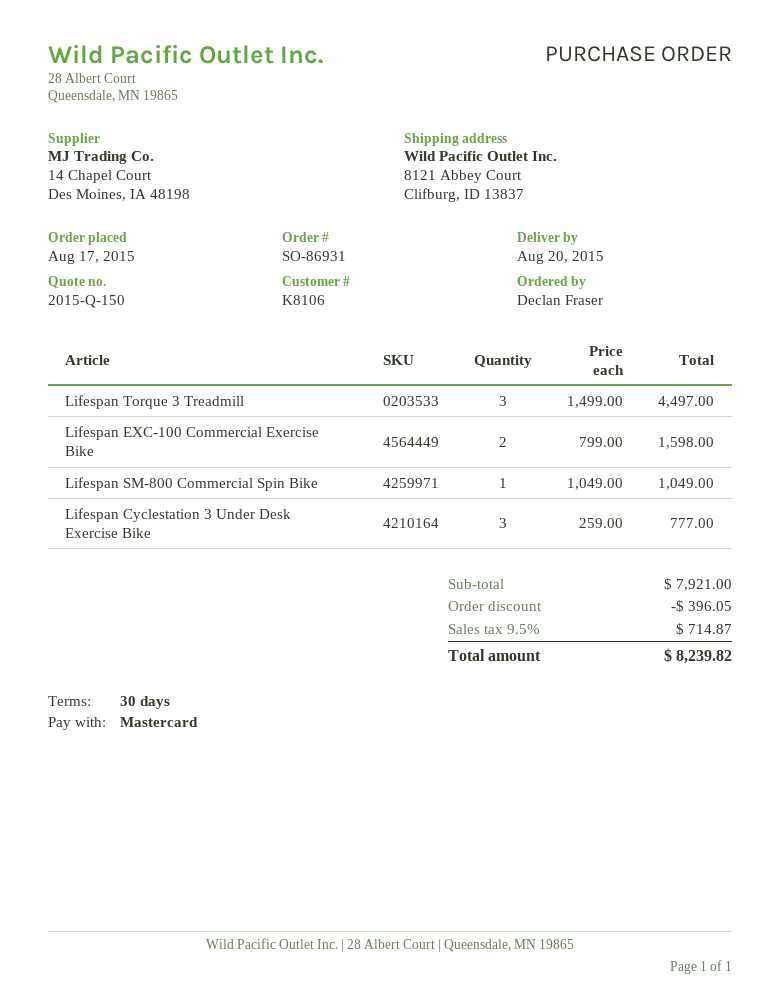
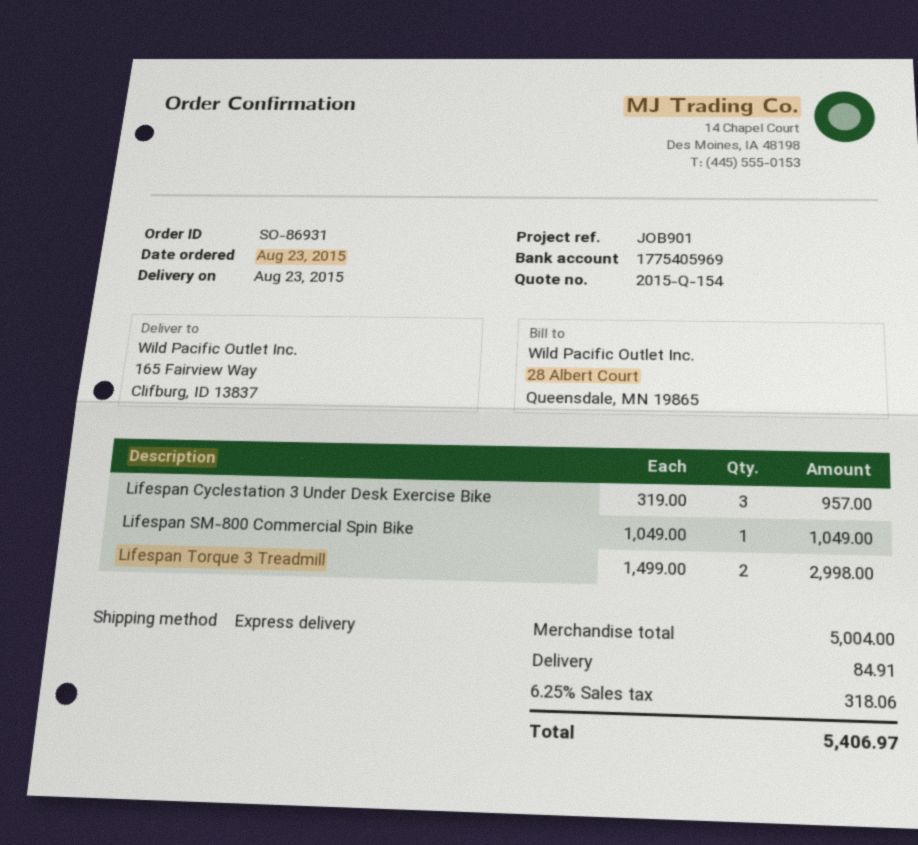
quote number: 2015-Q-150 -> 2015-Q-154
order date: 2015-08-17 -> 2015-08-23
delivery date: 2015-08-20 -> 2015-08-23
ship to: 8121 Abbey Court, Clifburg, ID 13837 -> 165 Fairview Way, Clifburg, ID 13837
Lifespan Torque 3 Treadmill: 3 x 1499.00 = 4497.00 -> 2 x 1499.00 = 2998.00
Lifespan EXC-100 Commercial Exercise Bike: 2 x 799.00 = 1598.00 -> none
Lifespan Cyclestation 3 Under Desk Exercise Bike: 3 x 259.00 = 777.00 -> 3 x 319.00 = 957.00
subtotal: 7921.00 -> 5004.00
discount: 396.05 -> none
shipping: none -> 84.91
tax: 9.5% = 714.87 -> 6.25% = 318.06
total: 8239.82 -> 5406.97

